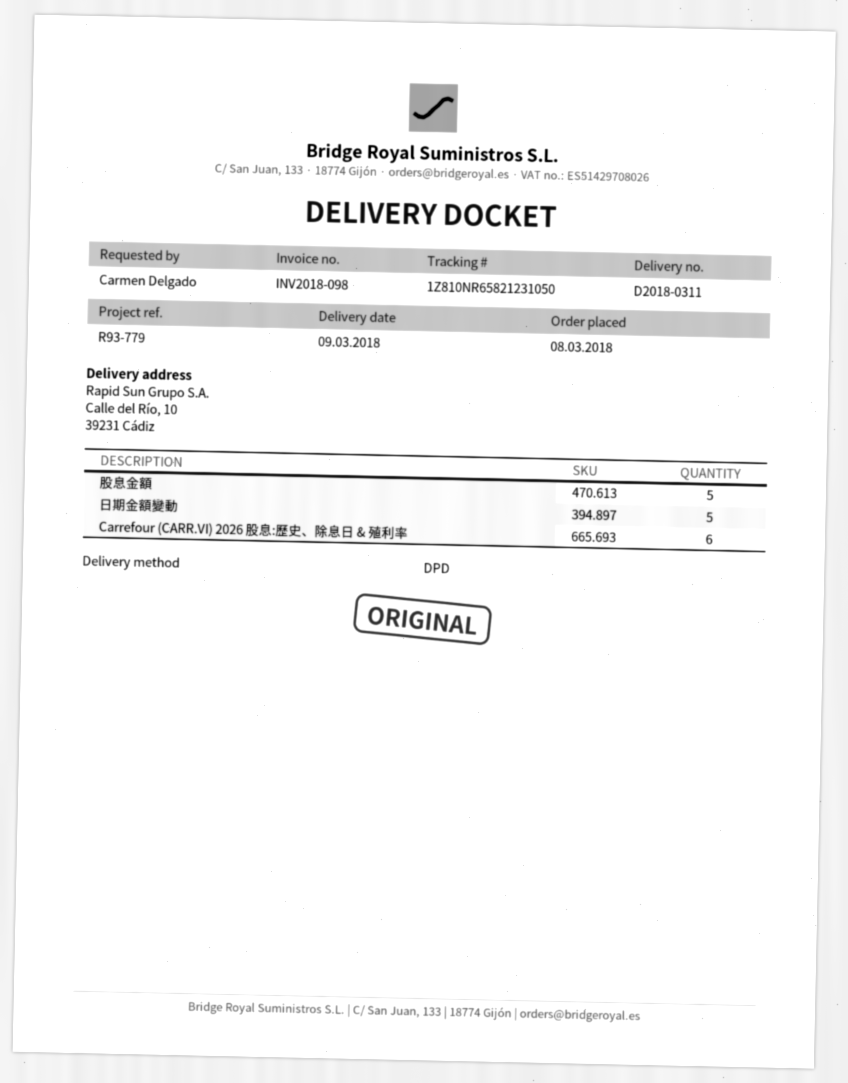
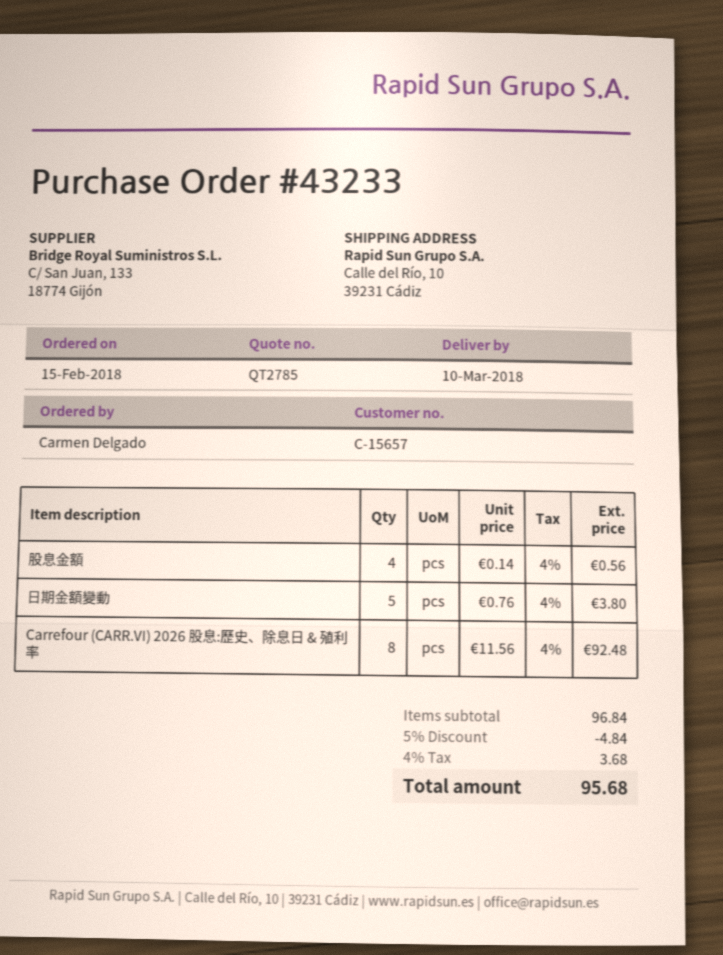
order date: 2018-03-08 -> 2018-02-15
delivery date: 2018-03-09 -> 2018-03-10
股息金額: 5 -> 4
Carrefour (CARR.VI) 2026 股息:歷史、除息日 & 殖利率: 6 -> 8

